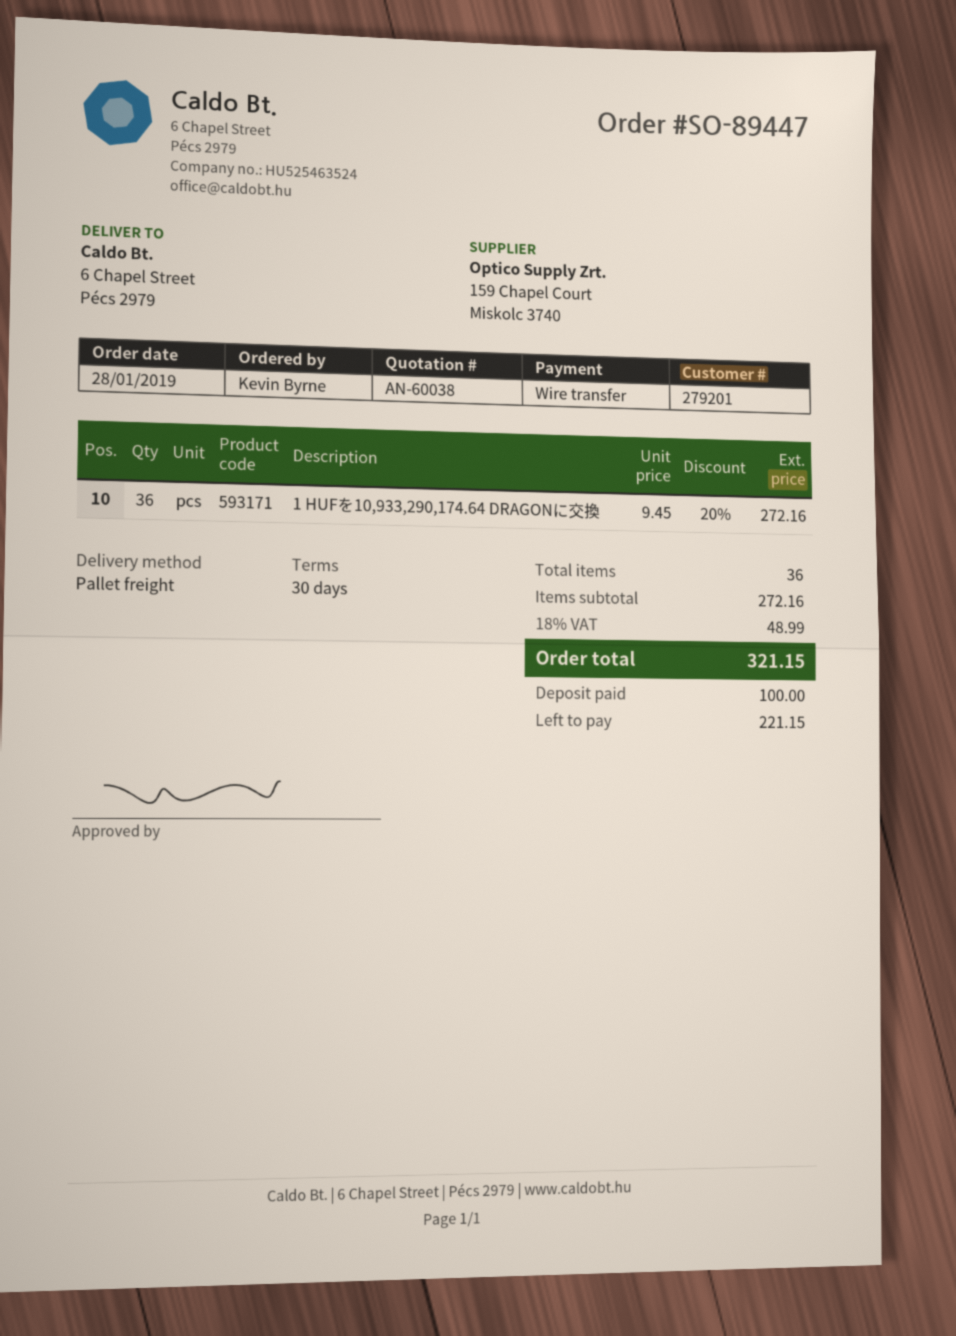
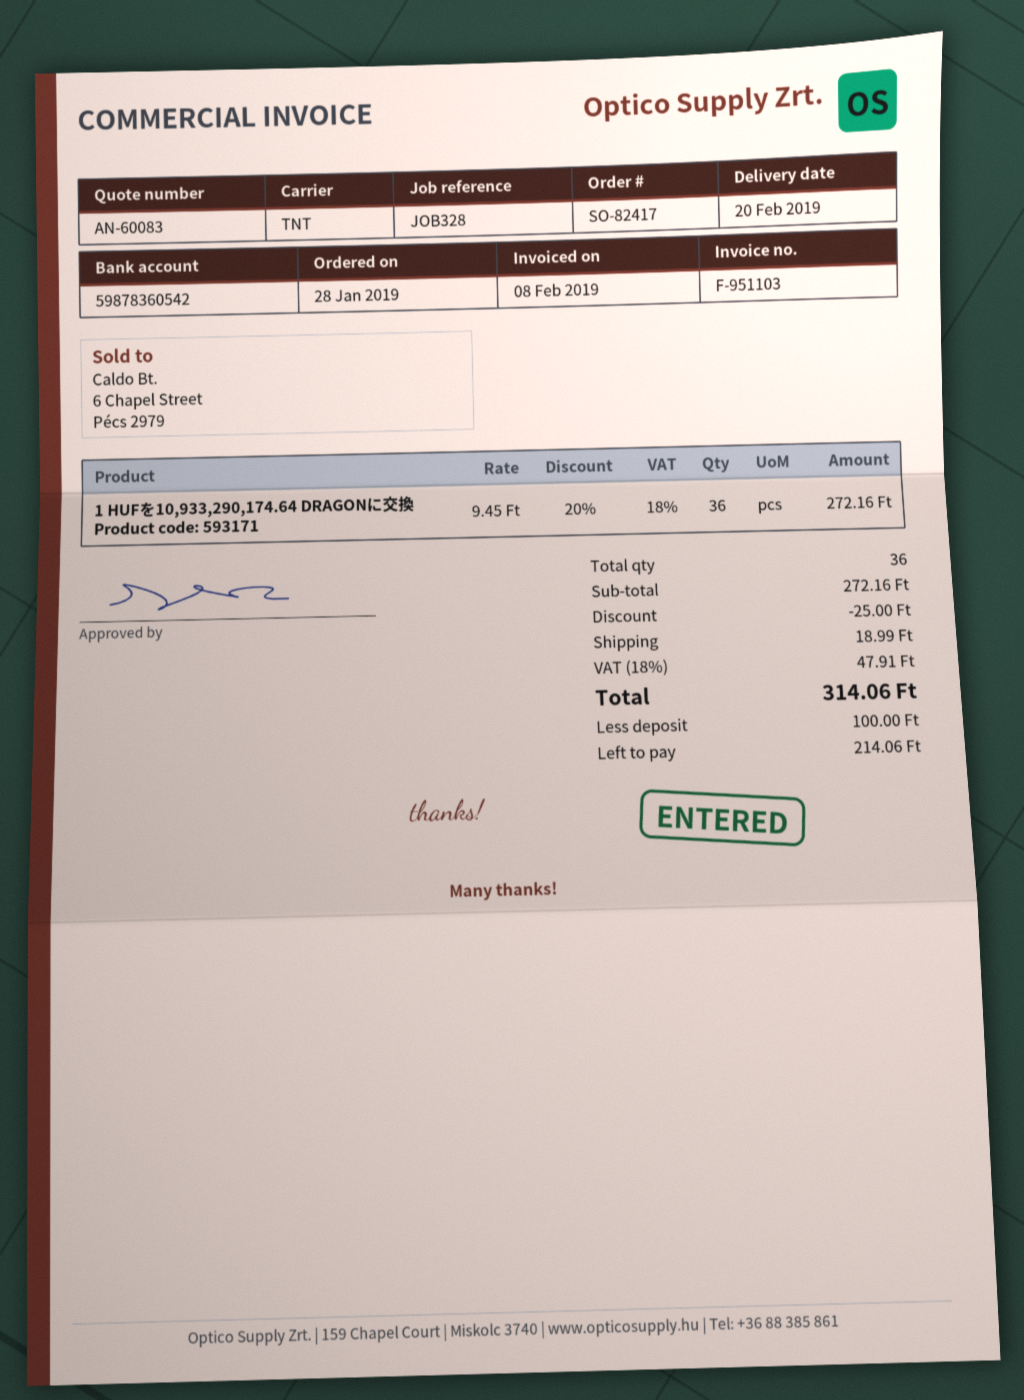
quote number: AN-60038 -> AN-60083
order number: SO-89447 -> SO-82417
shipping method: pallet freight -> TNT
discount: none -> 25.00
shipping: none -> 18.99
tax: 18% = 48.99 -> 18% = 47.91
total: 321.15 -> 314.06
balance: 221.15 -> 214.06

